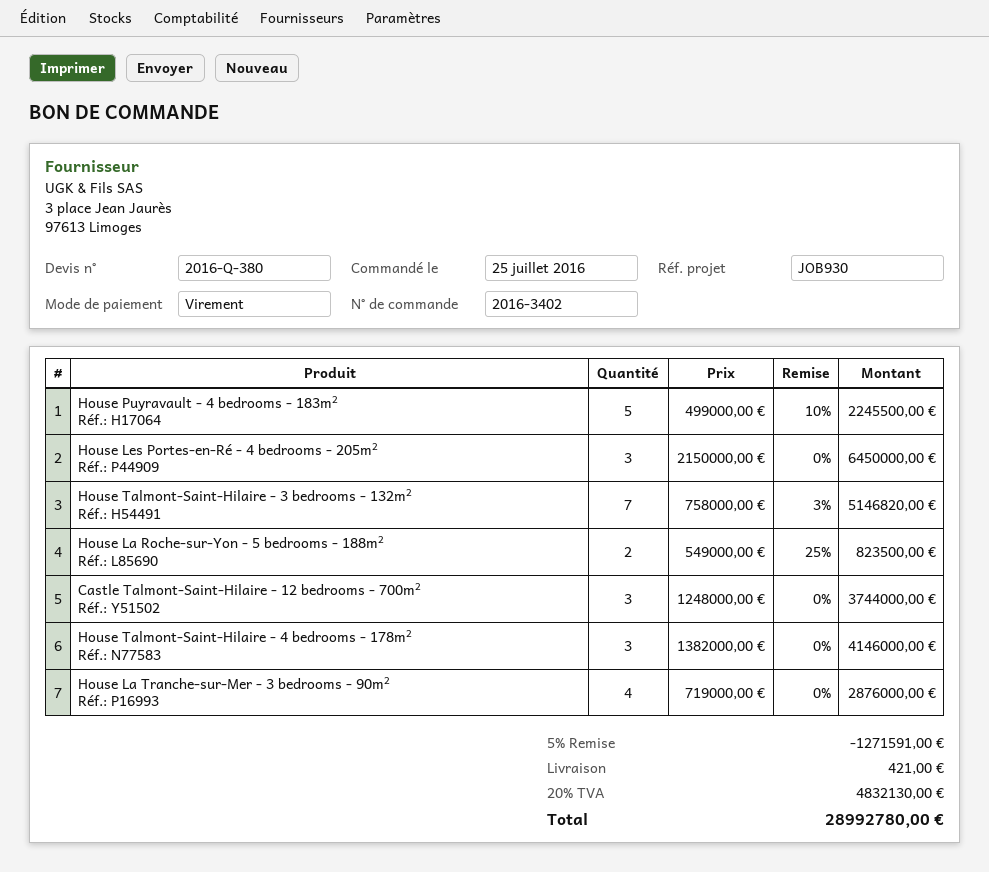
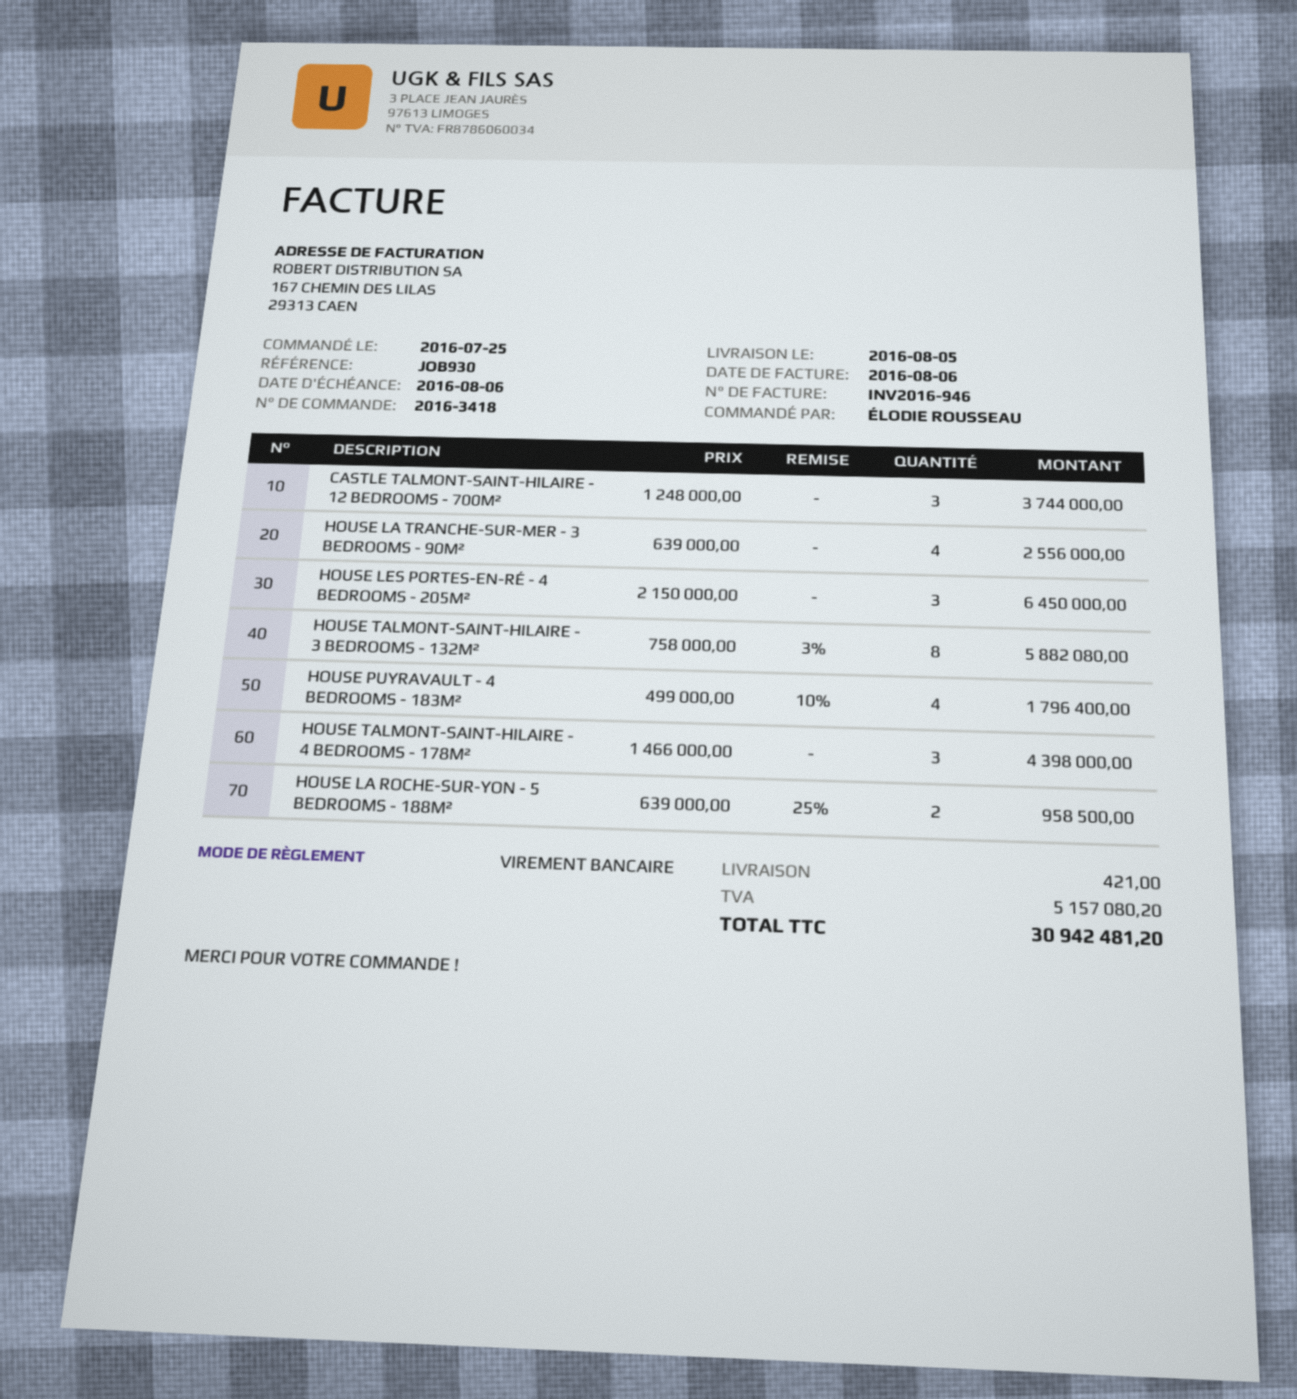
order number: 2016-3402 -> 2016-3418
House Puyravault - 4 bedrooms - 183m²: 5 x 499000.00 - 10% = 2245500.00 -> 4 x 499000.00 - 10% = 1796400.00
House Talmont-Saint-Hilaire - 3 bedrooms - 132m²: 7 x 758000.00 - 3% = 5146820.00 -> 8 x 758000.00 - 3% = 5882080.00
House La Roche-sur-Yon - 5 bedrooms - 188m²: 2 x 549000.00 - 25% = 823500.00 -> 2 x 639000.00 - 25% = 958500.00
House Talmont-Saint-Hilaire - 4 bedrooms - 178m²: 3 x 1382000.00 = 4146000.00 -> 3 x 1466000.00 = 4398000.00
House La Tranche-sur-Mer - 3 bedrooms - 90m²: 4 x 719000.00 = 2876000.00 -> 4 x 639000.00 = 2556000.00
discount: 5% = 1271591.00 -> none
tax: 4832130.00 -> 5157080.20
total: 28992780.00 -> 30942481.20

